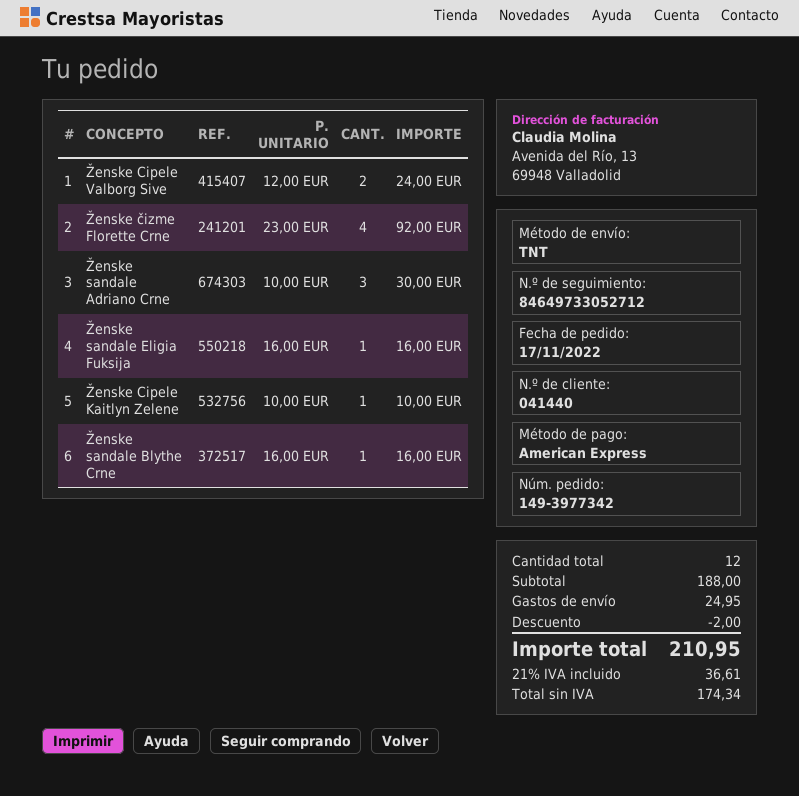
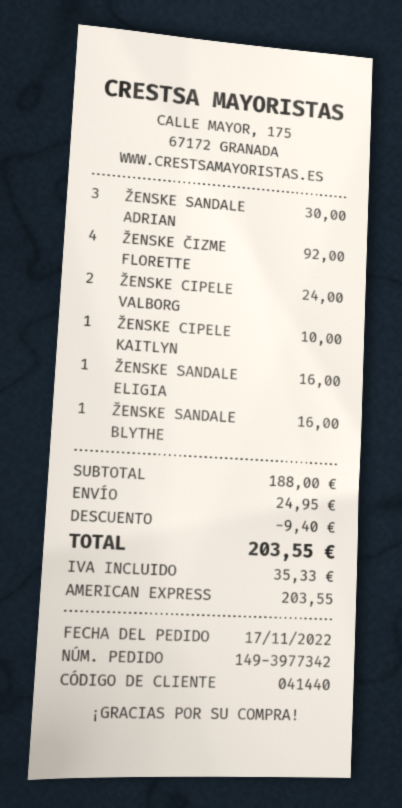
discount: 2.00 -> 9.40
tax: 36.61 -> 35.33
total: 210.95 -> 203.55

